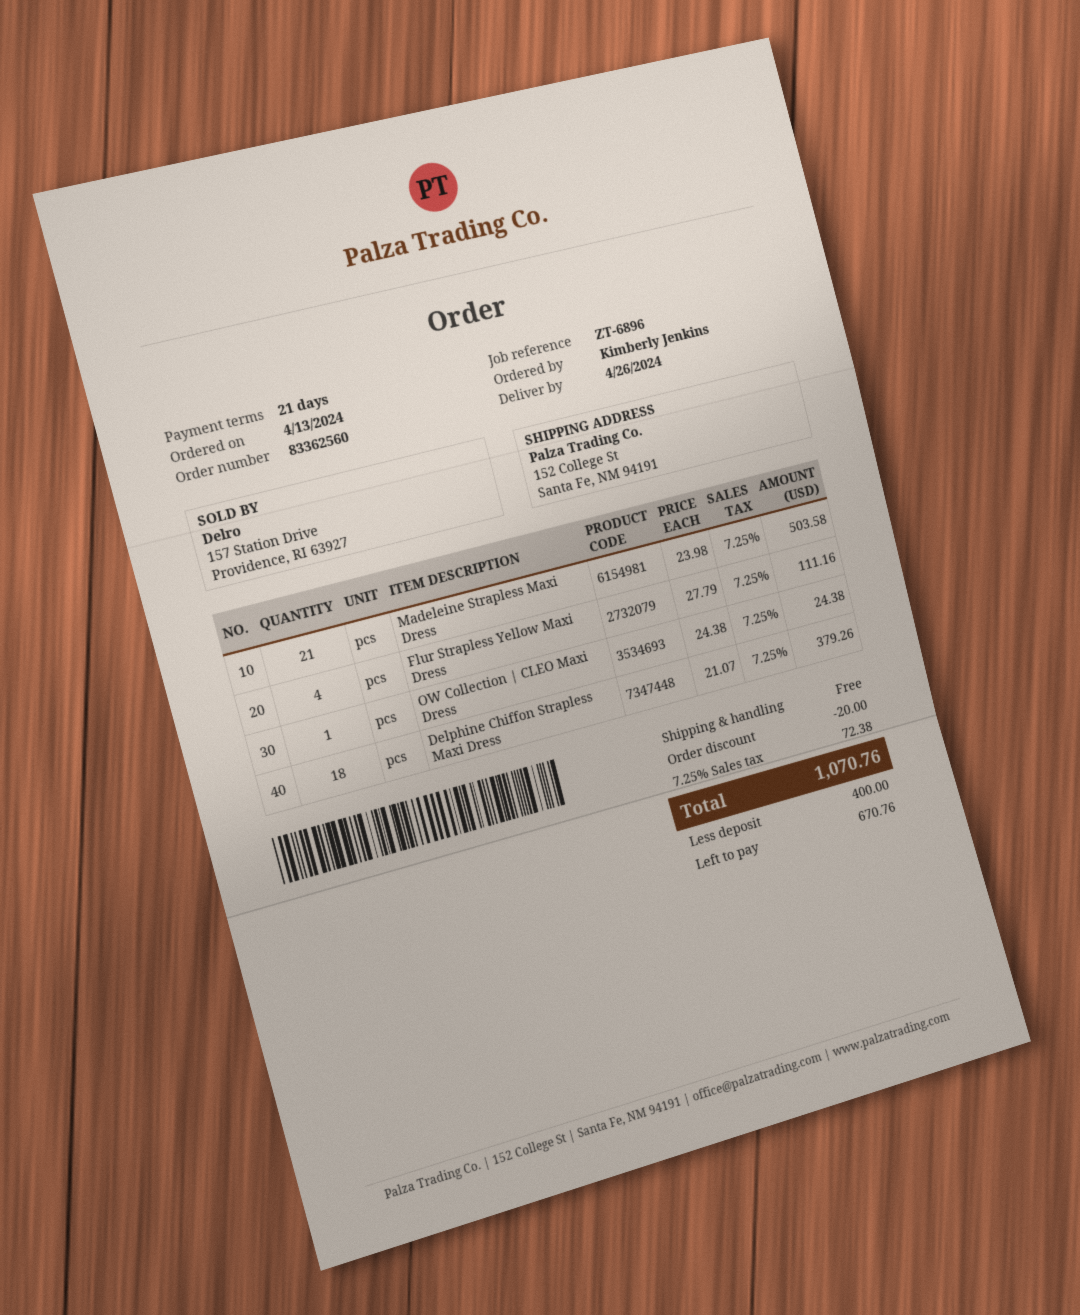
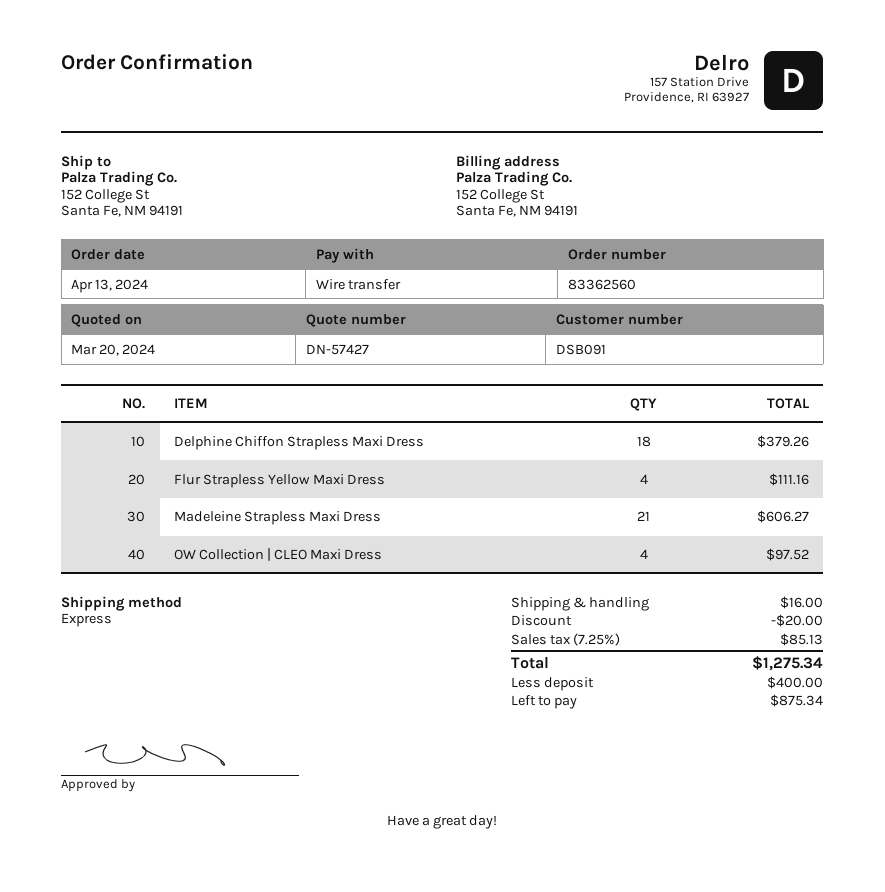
Madeleine Strapless Maxi Dress: 21 for 503.58 -> 21 for 606.27
OW Collection | CLEO Maxi Dress: 1 for 24.38 -> 4 for 97.52
shipping: 0.00 -> 16.00
tax: 7.25% = 72.38 -> 7.25% = 85.13
total: 1070.76 -> 1275.34
balance: 670.76 -> 875.34

